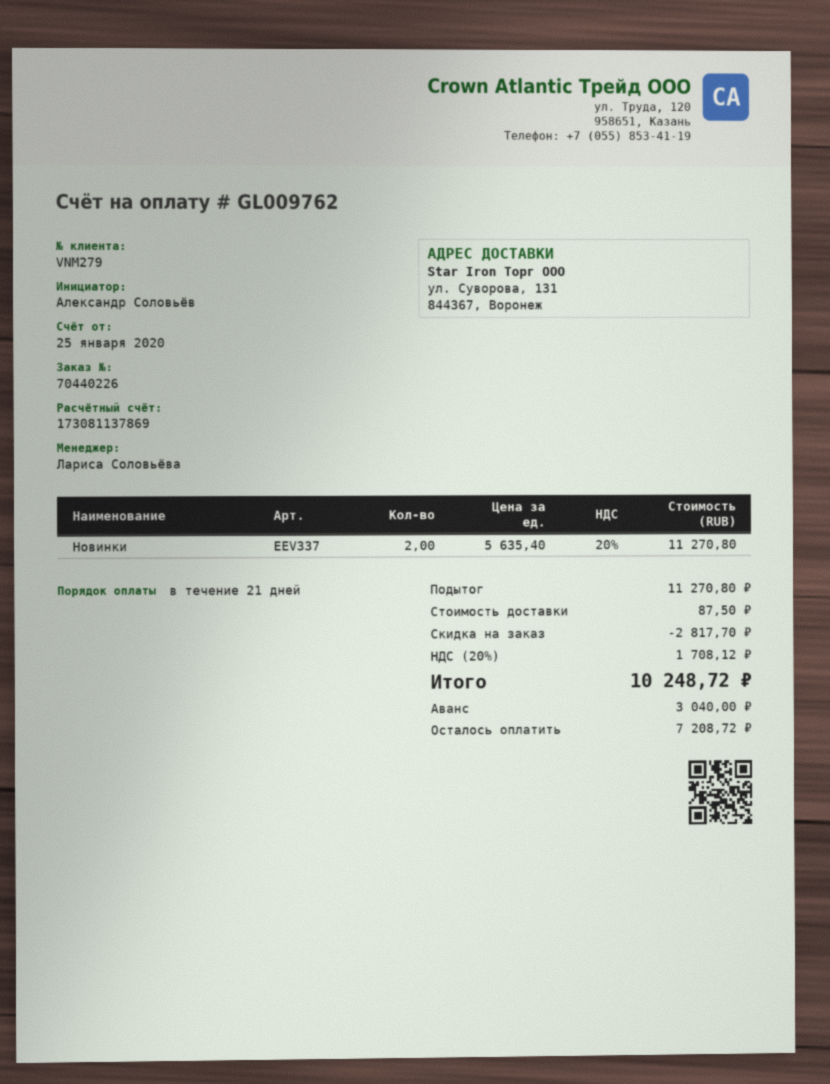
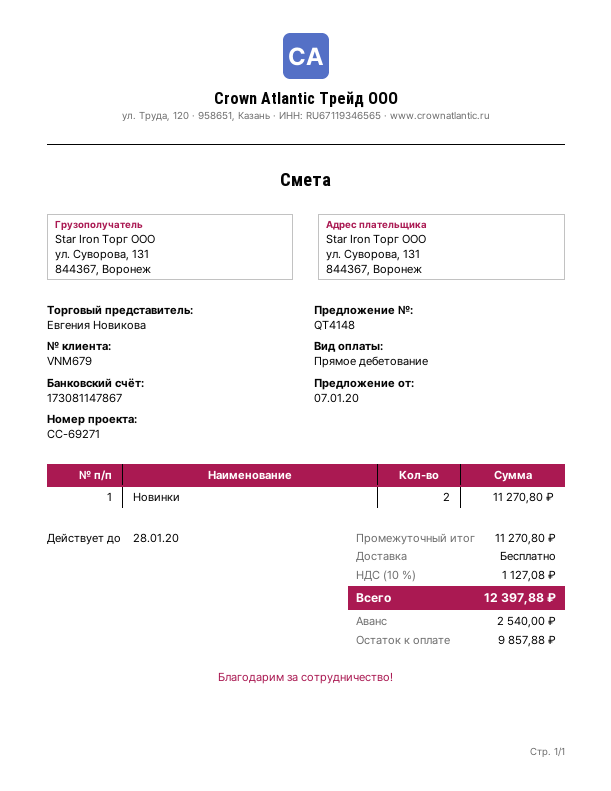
customer number: VNM279 -> VNM679
sales rep: Лариса Соловьёва -> Евгения Новикова
bank account: 173081137869 -> 173081147867
discount: 2817.70 -> none
shipping: 87.50 -> 0.00
tax: 20% = 1708.12 -> 10% = 1127.08
total: 10248.72 -> 12397.88
deposit: 3040.00 -> 2540.00
balance: 7208.72 -> 9857.88

